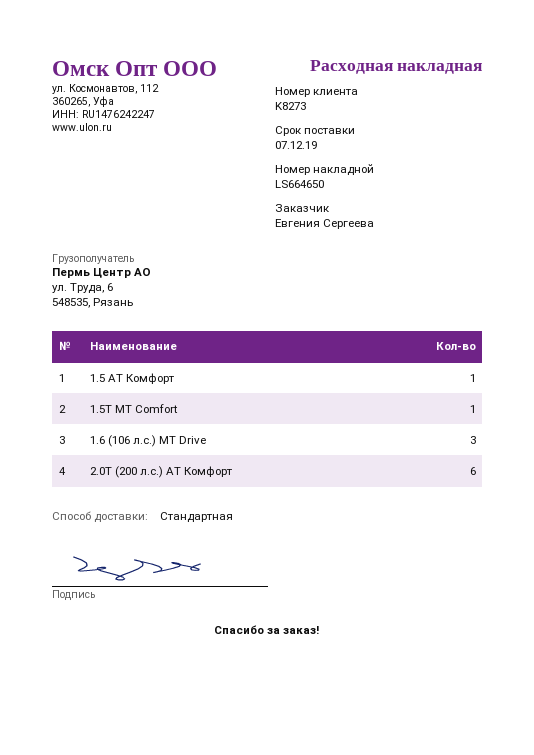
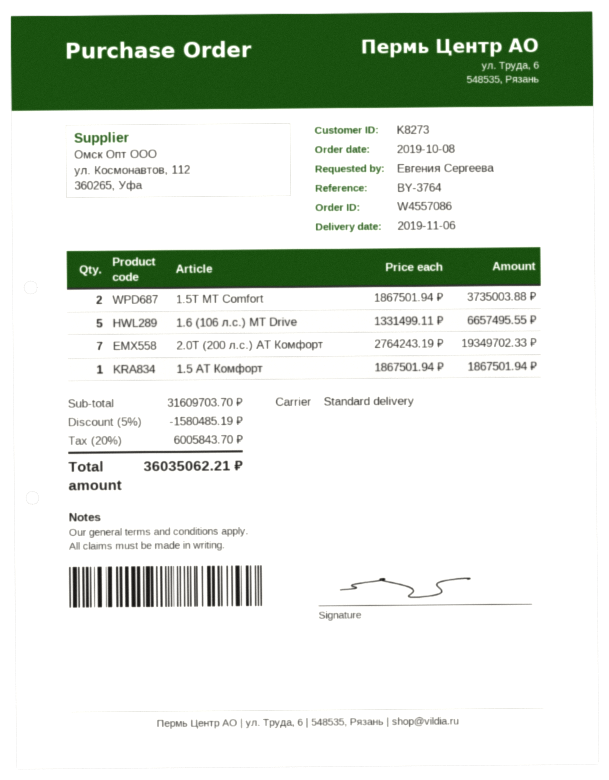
delivery date: 2019-12-07 -> 2019-11-06
1.5T MT Comfort: 1 -> 2
1.6 (106 л.с.) MT Drive: 3 -> 5
2.0T (200 л.с.) AT Комфорт: 6 -> 7

